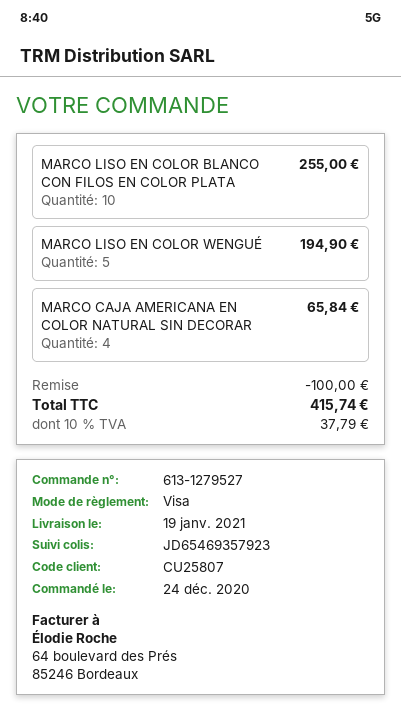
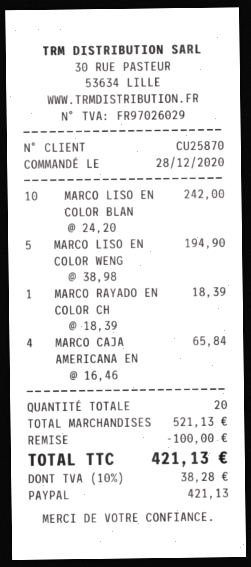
order date: 2020-12-24 -> 2020-12-28
customer number: CU25807 -> CU25870
payment method: Visa -> PayPal
MARCO LISO EN COLOR BLANCO CON FILOS EN COLOR PLATA: 10 for 255.00 -> 10 for 242.00
MARCO RAYADO EN COLOR CH: none -> 1 for 18.39
tax: 10% = 37.79 -> 10% = 38.28
total: 415.74 -> 421.13

